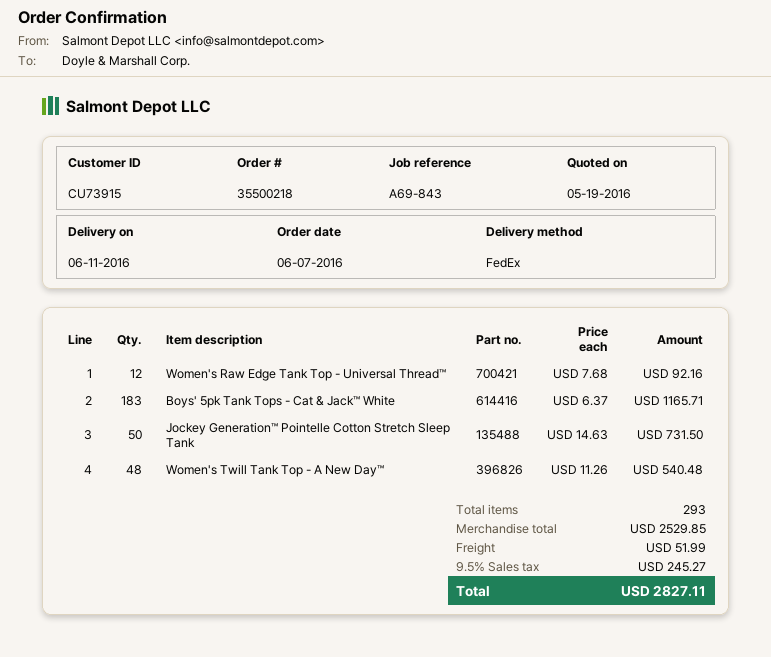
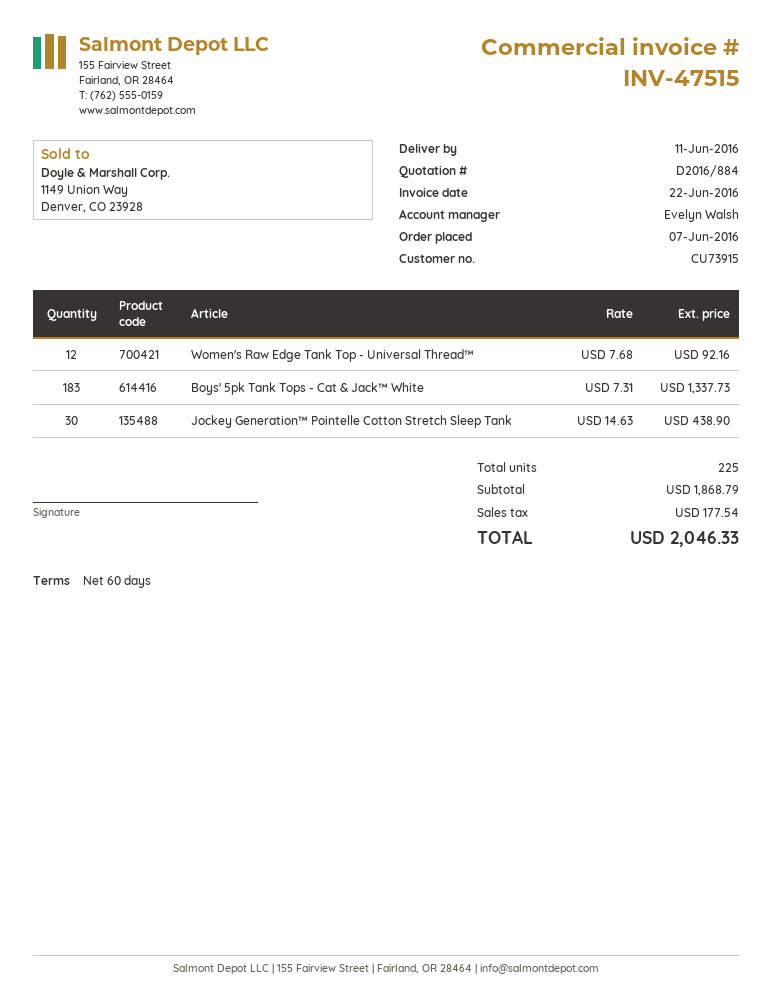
Boys' 5pk Tank Tops - Cat & Jack™ White: 183 x 6.37 = 1165.71 -> 183 x 7.31 = 1337.73
Jockey Generation™ Pointelle Cotton Stretch Sleep Tank: 50 x 14.63 = 731.50 -> 30 x 14.63 = 438.90
Women's Twill Tank Top - A New Day™: 48 x 11.26 = 540.48 -> none
total quantity: 293 -> 225
subtotal: 2529.85 -> 1868.79
shipping: 51.99 -> none
tax: 245.27 -> 177.54
total: 2827.11 -> 2046.33

